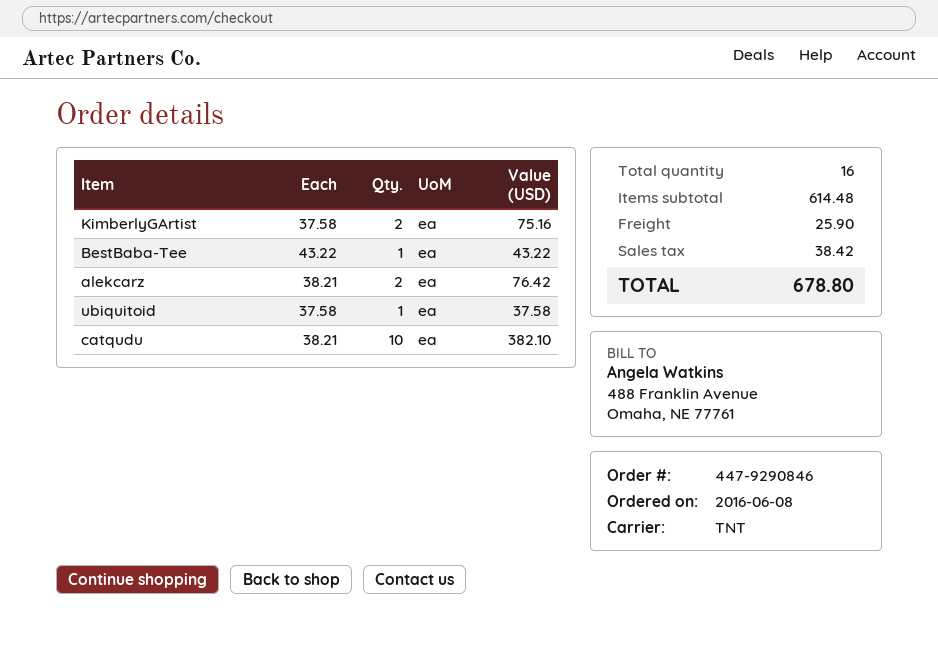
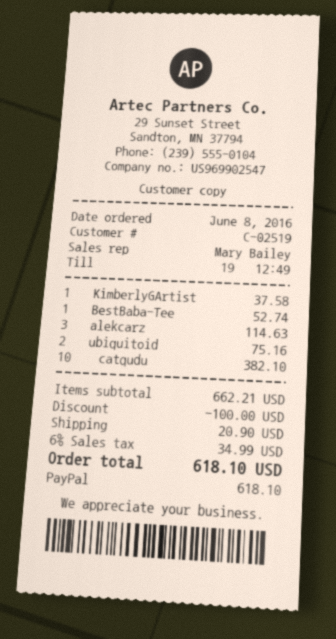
KimberlyGArtist: 2 for 75.16 -> 1 for 37.58
BestBaba-Tee: 1 for 43.22 -> 1 for 52.74
alekcarz: 2 for 76.42 -> 3 for 114.63
ubiquitoid: 1 for 37.58 -> 2 for 75.16
subtotal: 614.48 -> 662.21
discount: none -> 100.00
shipping: 25.90 -> 20.90
tax: 38.42 -> 34.99
total: 678.80 -> 618.10

